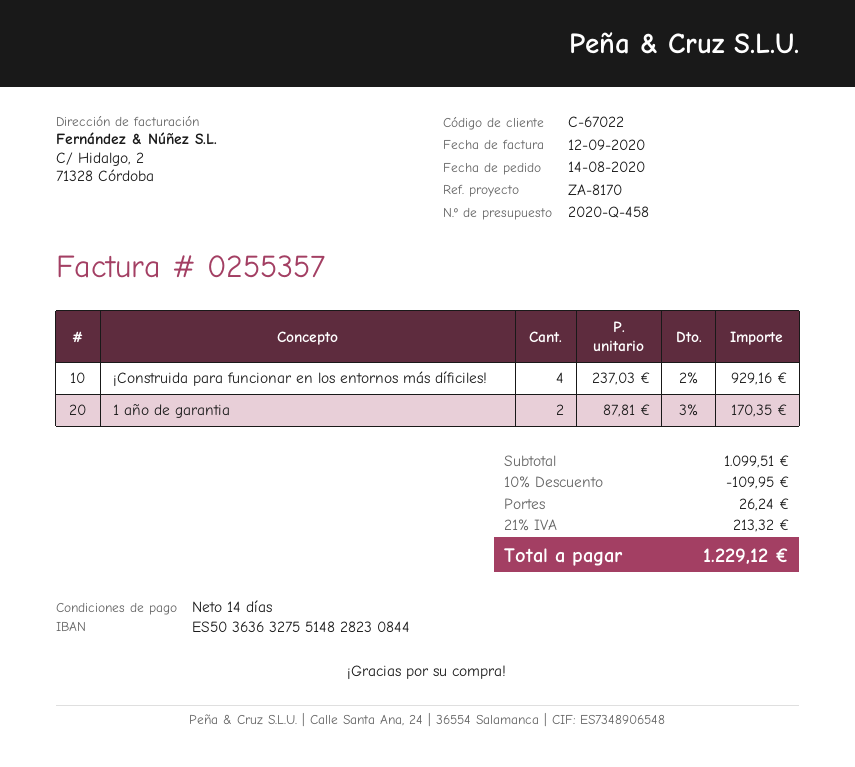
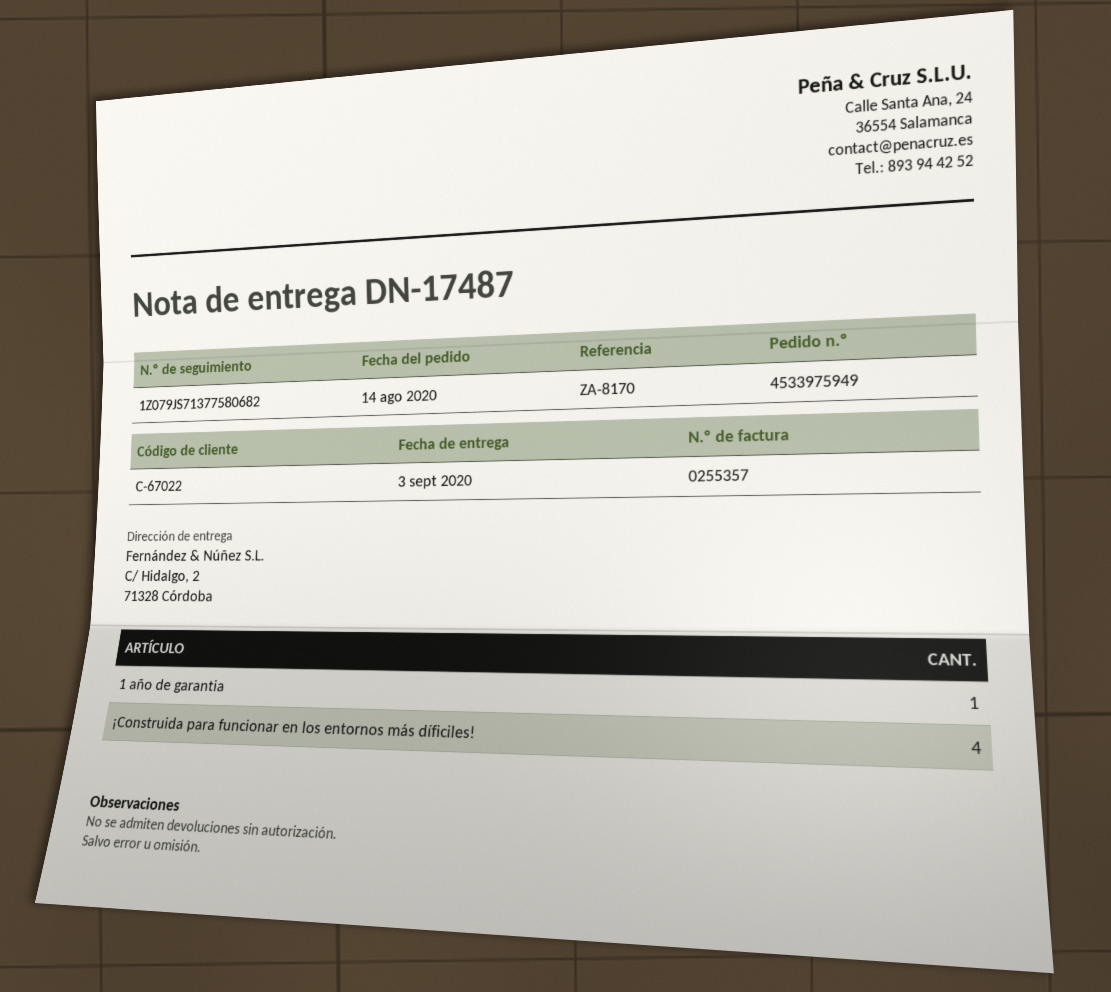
1 año de garantia: 2 -> 1

